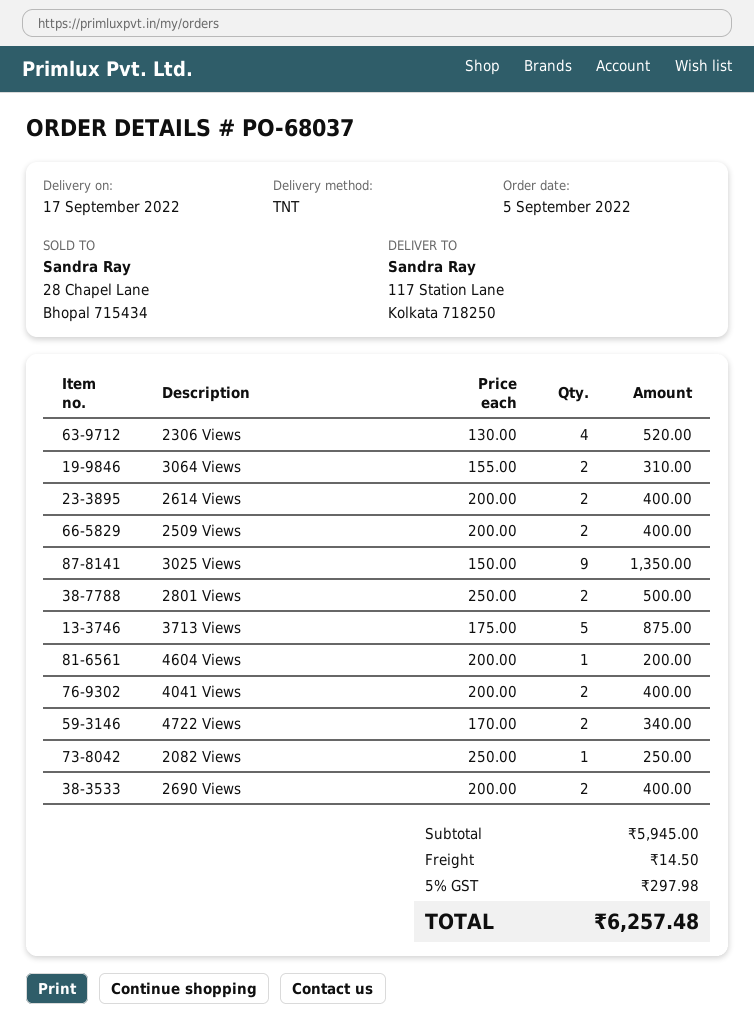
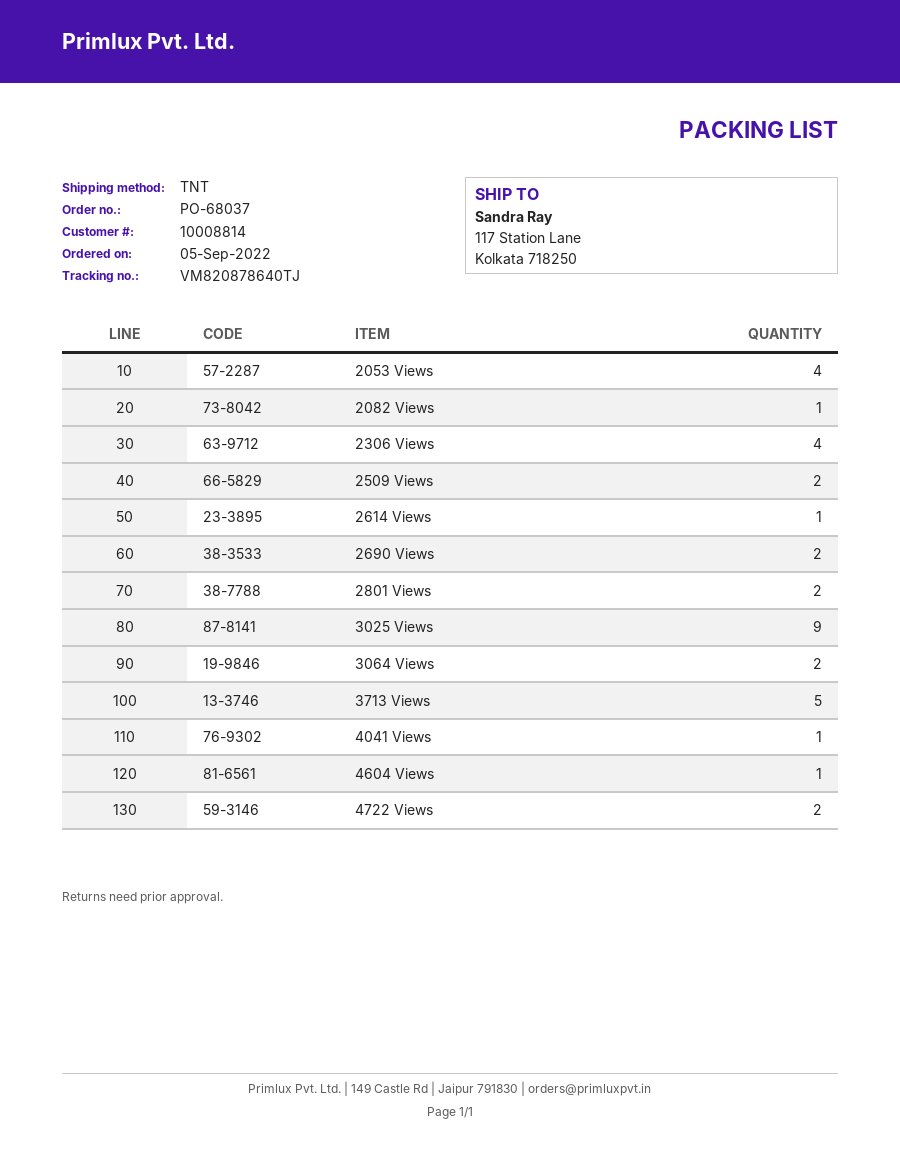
2614 Views: 2 -> 1
4041 Views: 2 -> 1
2053 Views: none -> 4

